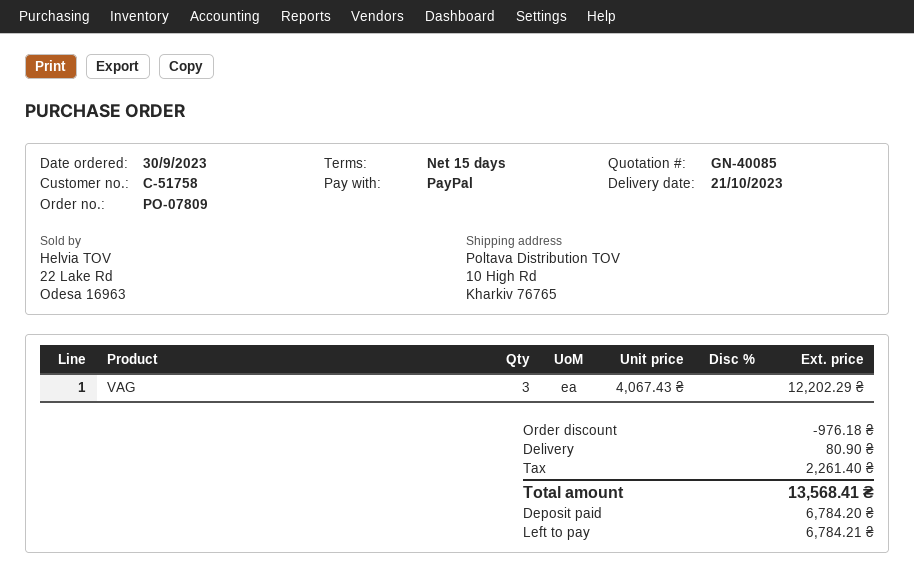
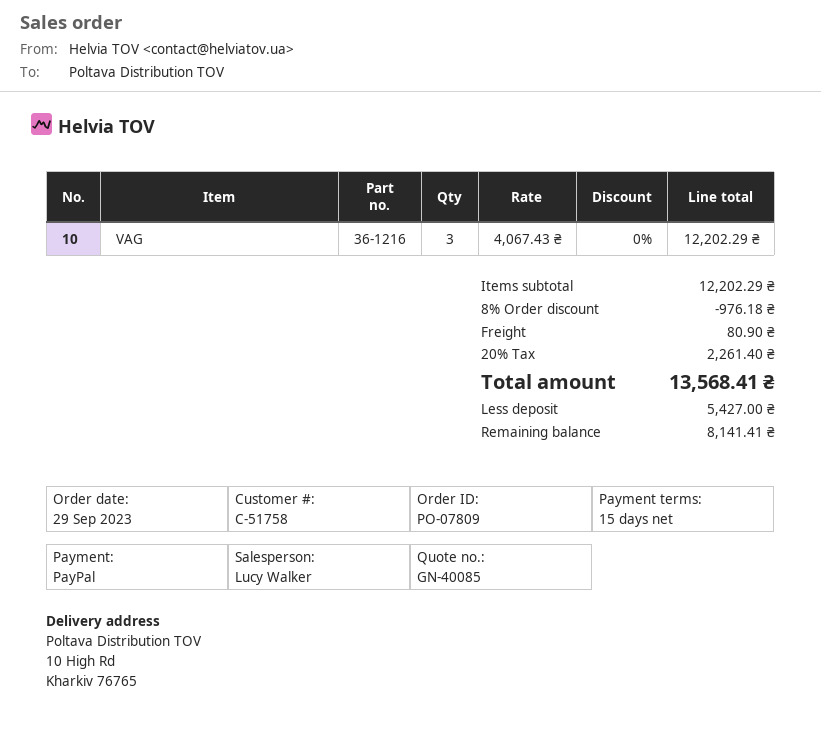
order date: 2023-09-30 -> 2023-09-29
deposit: 6784.20 -> 5427.00
balance: 6784.21 -> 8141.41

